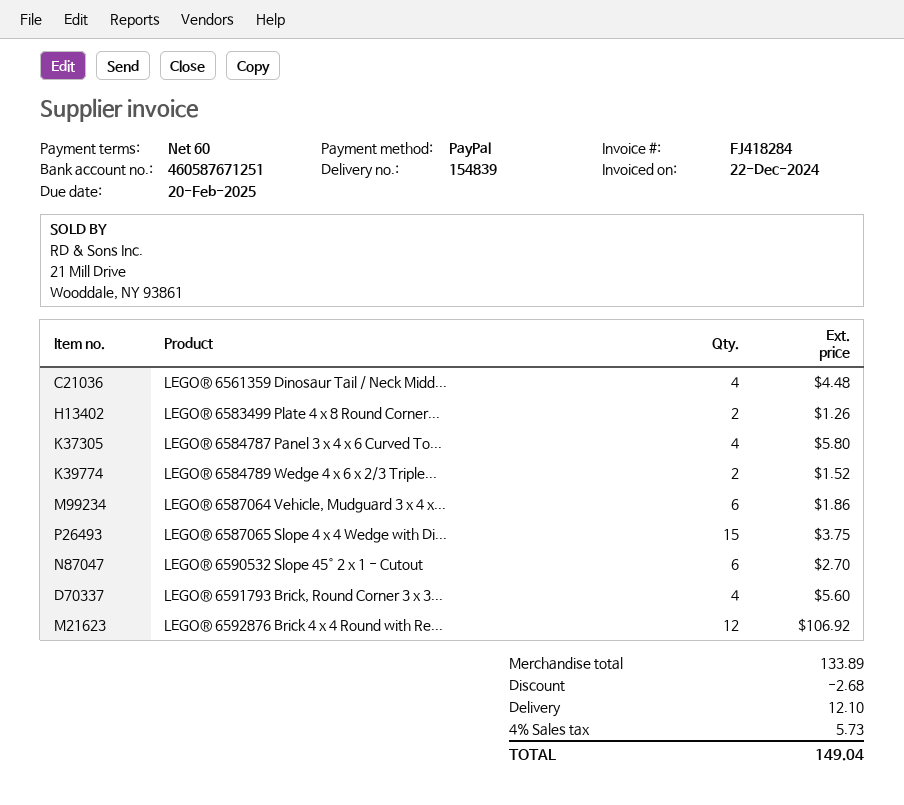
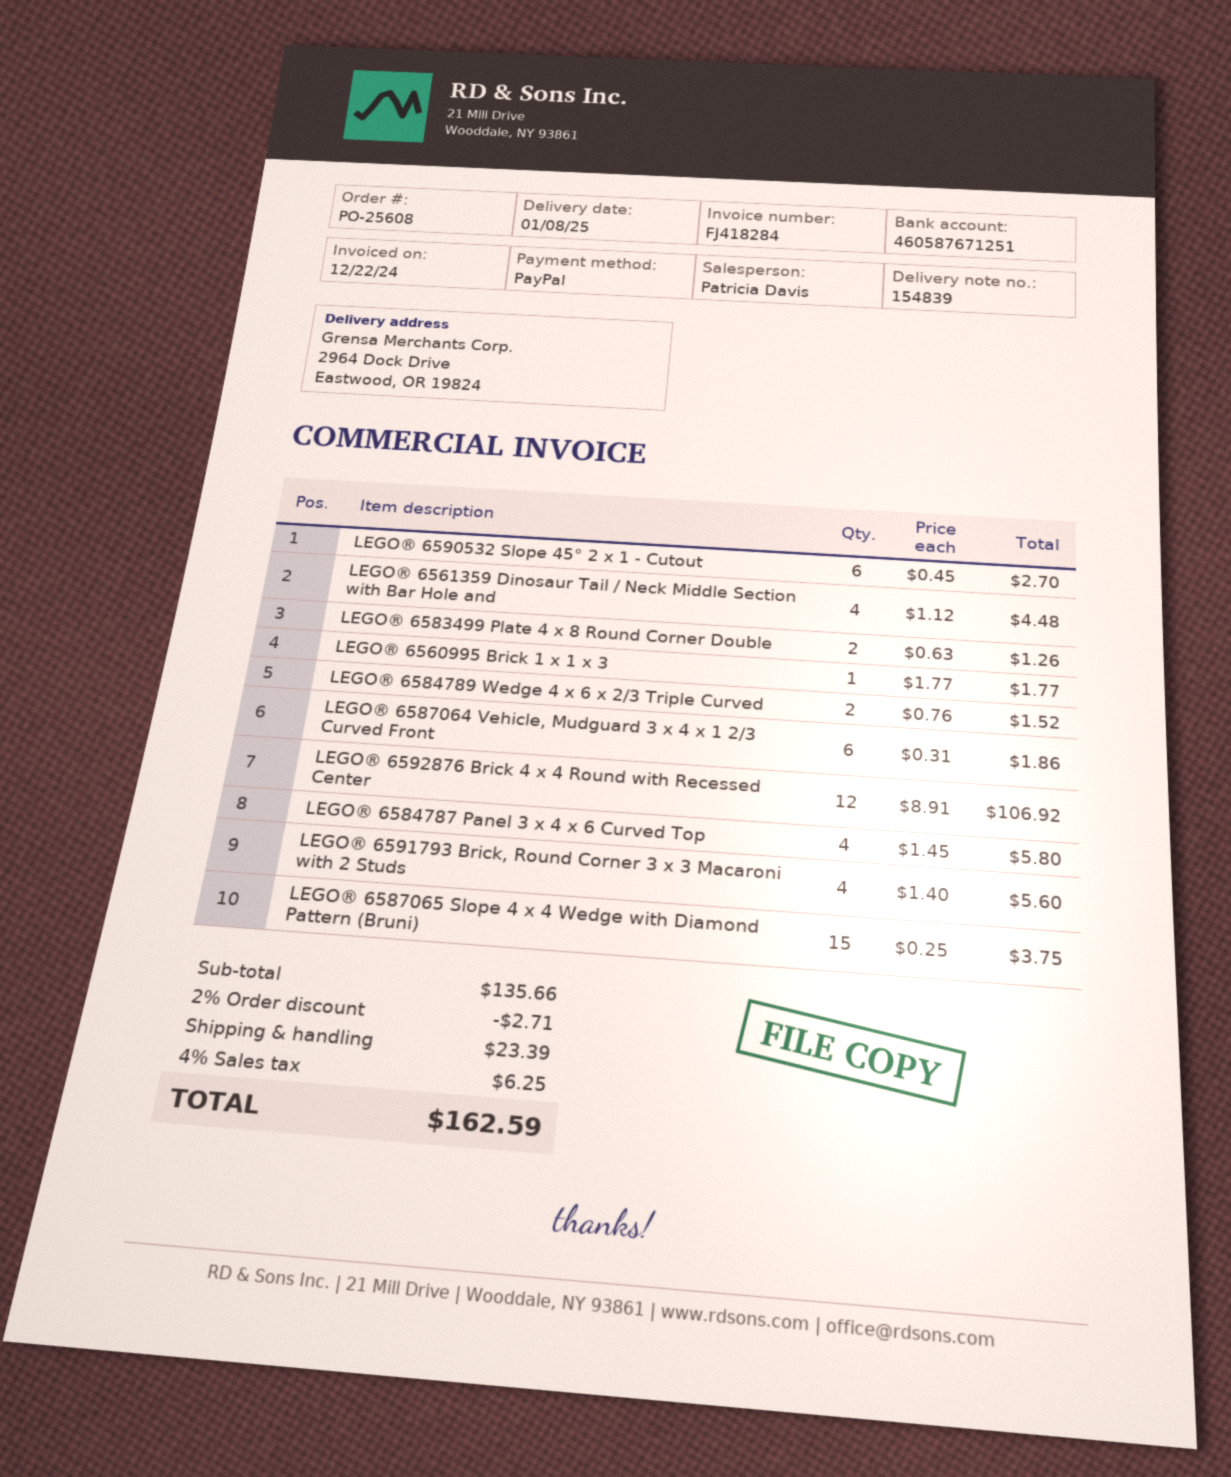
LEGO® 6560995 Brick 1 x 1 x 3: none -> 1 for 1.77
subtotal: 133.89 -> 135.66
discount: 2.68 -> 2.71
shipping: 12.10 -> 23.39
tax: 4% = 5.73 -> 4% = 6.25
total: 149.04 -> 162.59

